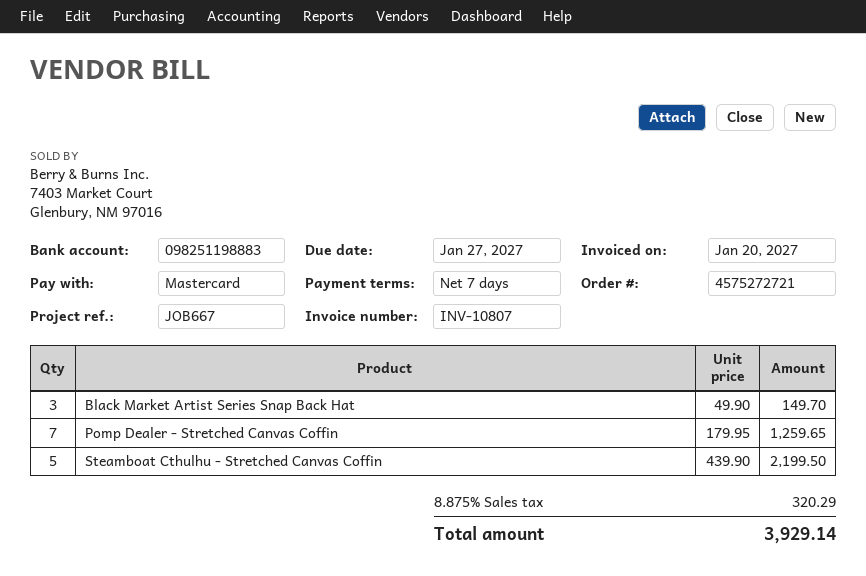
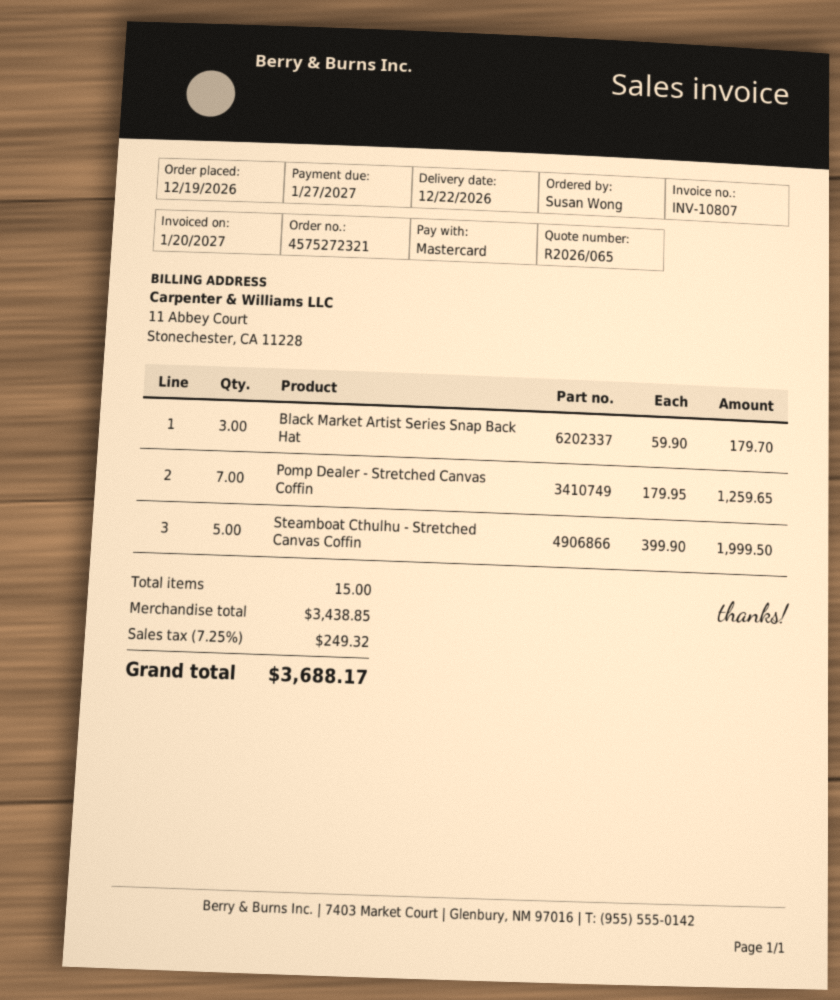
order number: 4575272721 -> 4575272321
Black Market Artist Series Snap Back Hat: 3 x 49.90 = 149.70 -> 3 x 59.90 = 179.70
Steamboat Cthulhu - Stretched Canvas Coffin: 5 x 439.90 = 2199.50 -> 5 x 399.90 = 1999.50
tax: 8.875% = 320.29 -> 7.25% = 249.32
total: 3929.14 -> 3688.17

